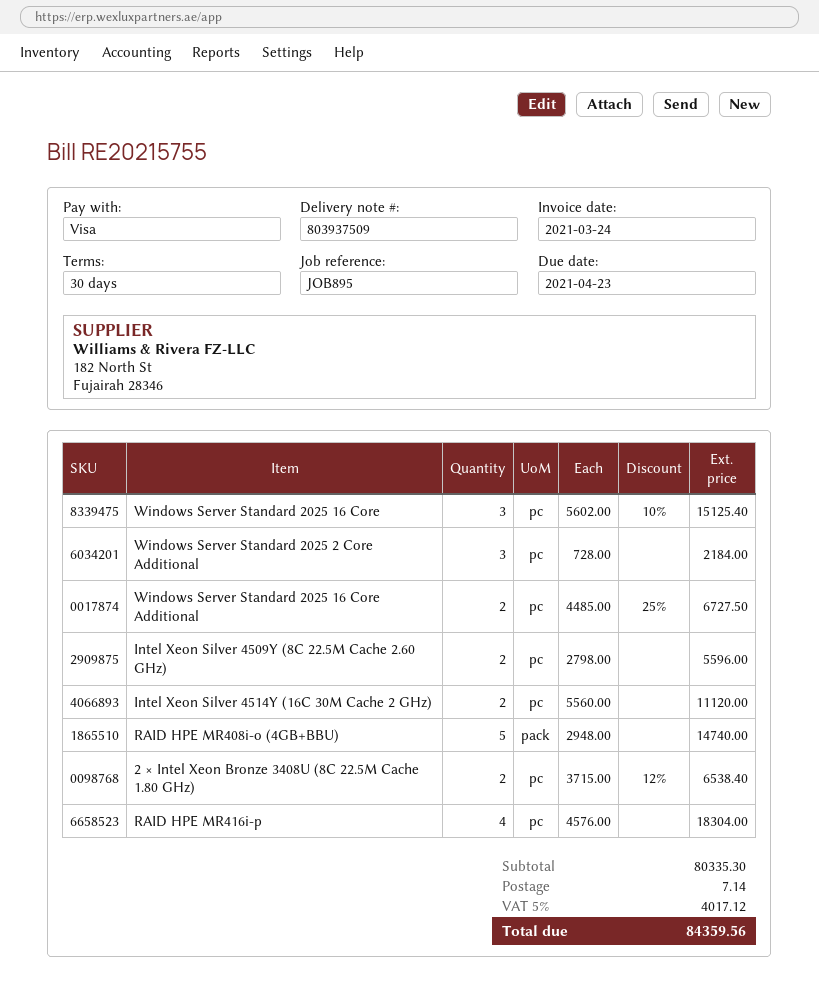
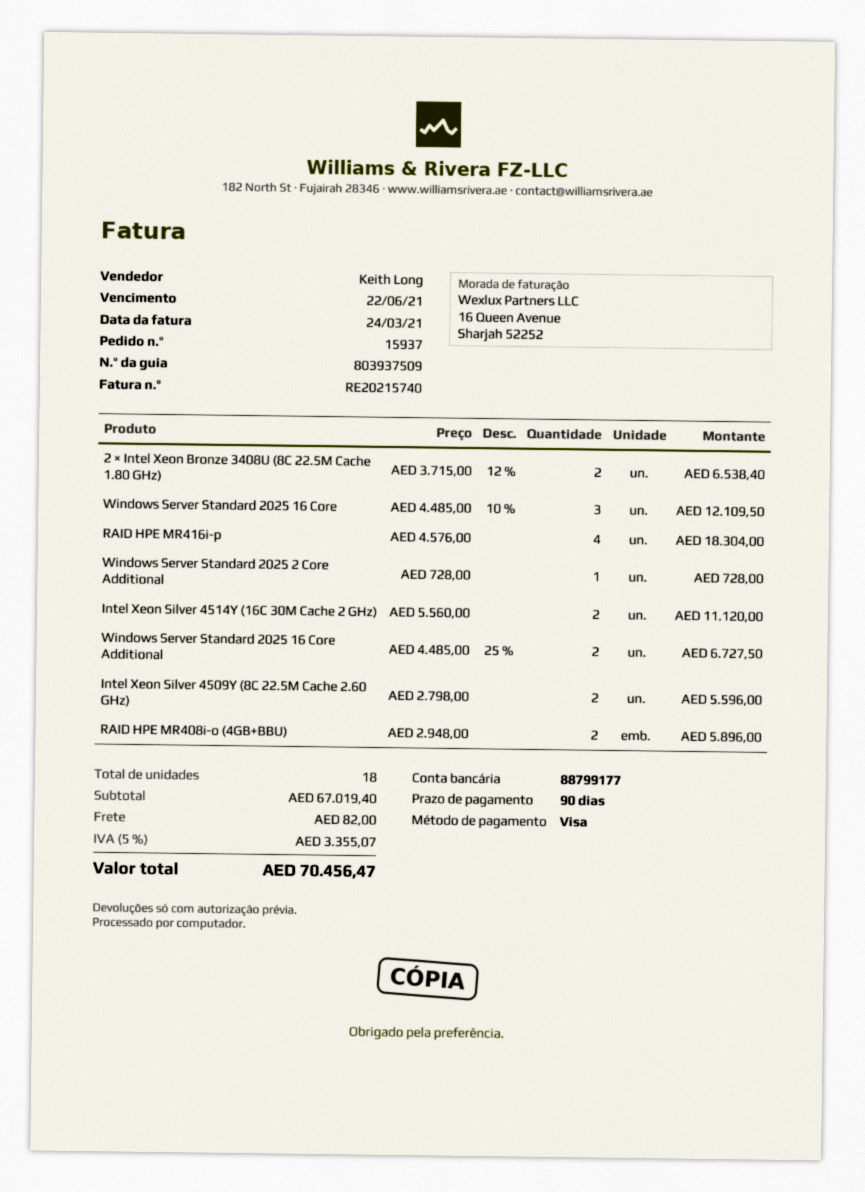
invoice number: RE20215755 -> RE20215740
payment terms: 30 days -> 90 days
due date: 2021-04-23 -> 2021-06-22
Windows Server Standard 2025 16 Core: 3 x 5602.00 - 10% = 15125.40 -> 3 x 4485.00 - 10% = 12109.50
Windows Server Standard 2025 2 Core Additional: 3 x 728.00 = 2184.00 -> 1 x 728.00 = 728.00
RAID HPE MR408i-o (4GB+BBU): 5 x 2948.00 = 14740.00 -> 2 x 2948.00 = 5896.00
subtotal: 80335.30 -> 67019.40
shipping: 7.14 -> 82.00
tax: 5% = 4017.12 -> 5% = 3355.07
total: 84359.56 -> 70456.47

